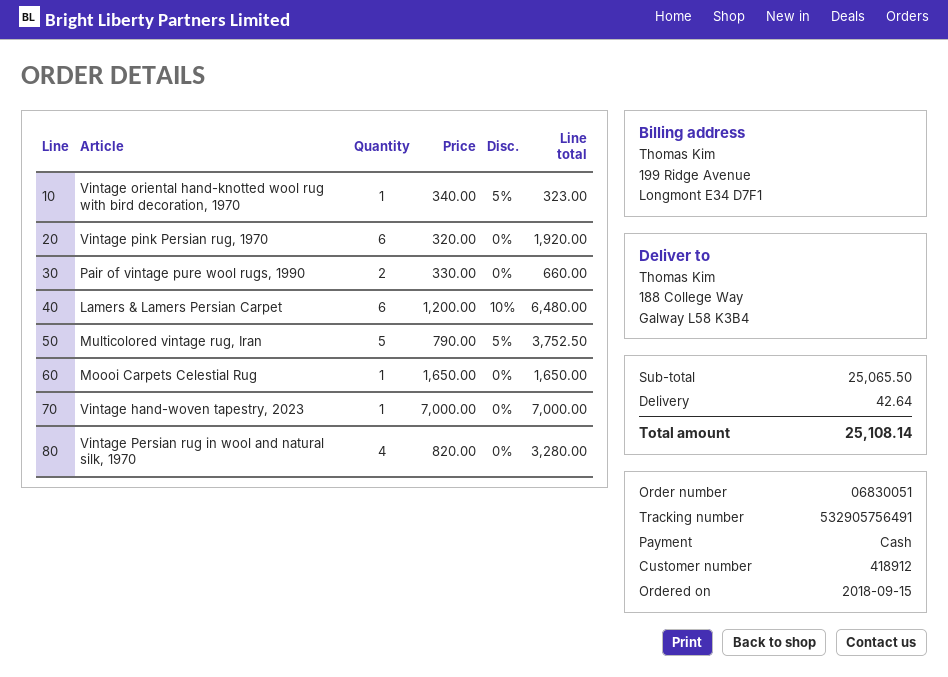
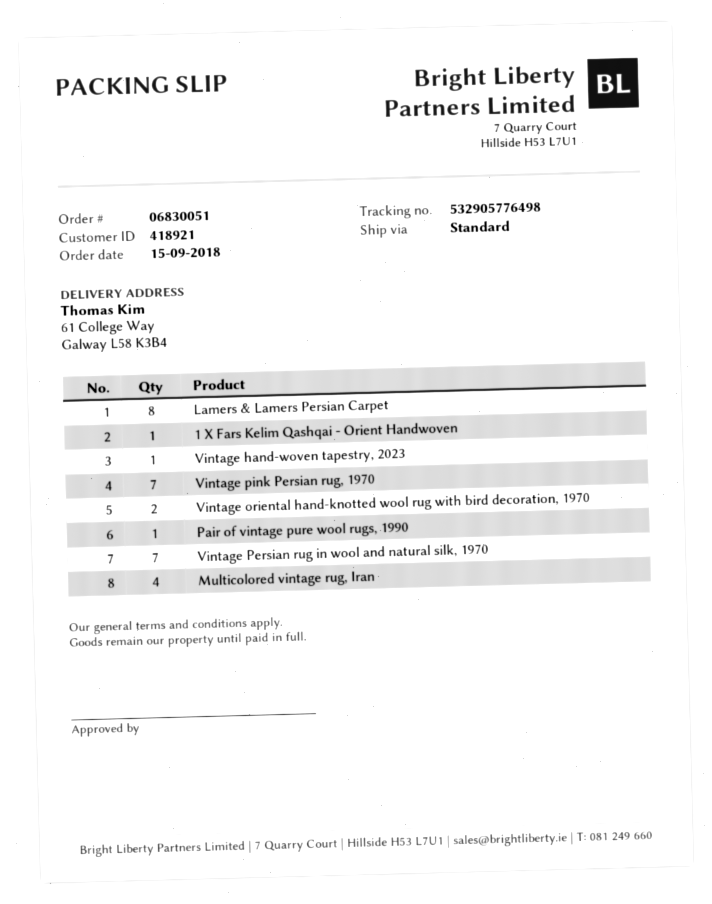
customer number: 418912 -> 418921
tracking number: 532905756491 -> 532905776498
ship to: 188 College Way, Galway L58 K3B4 -> 61 College Way, Galway L58 K3B4
Vintage oriental hand-knotted wool rug with bird decoration, 1970: 1 -> 2
Vintage pink Persian rug, 1970: 6 -> 7
Pair of vintage pure wool rugs, 1990: 2 -> 1
Lamers & Lamers Persian Carpet: 6 -> 8
Multicolored vintage rug, Iran: 5 -> 4
Moooi Carpets Celestial Rug: 1 -> none
Vintage Persian rug in wool and natural silk, 1970: 4 -> 7
1 X Fars Kelim Qashqai - Orient Handwoven: none -> 1

